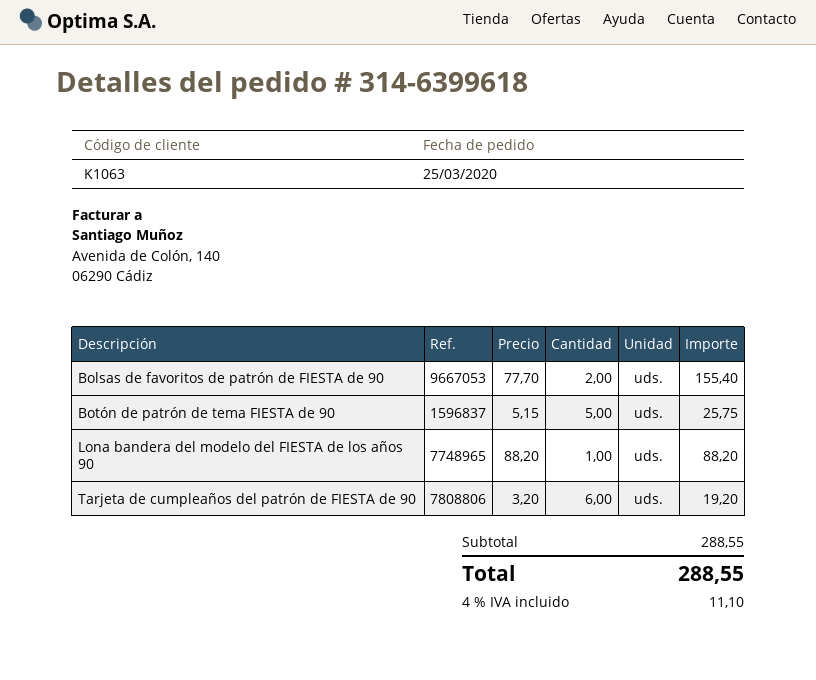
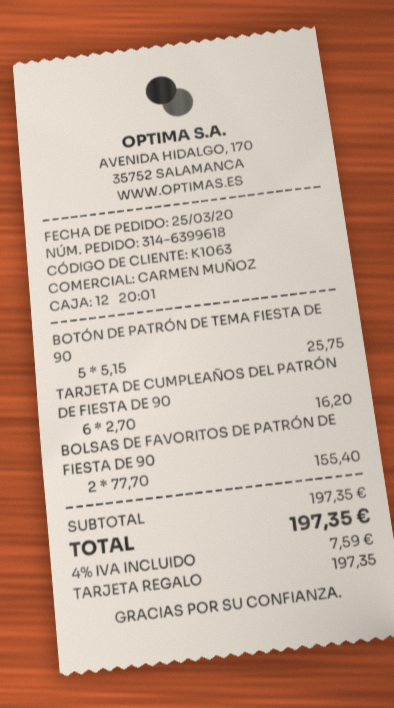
Lona bandera del modelo del FIESTA de los años 90: 1 x 88.20 = 88.20 -> none
Tarjeta de cumpleaños del patrón de FIESTA de 90: 6 x 3.20 = 19.20 -> 6 x 2.70 = 16.20
subtotal: 288.55 -> 197.35
tax: 4% = 11.10 -> 4% = 7.59
total: 288.55 -> 197.35

